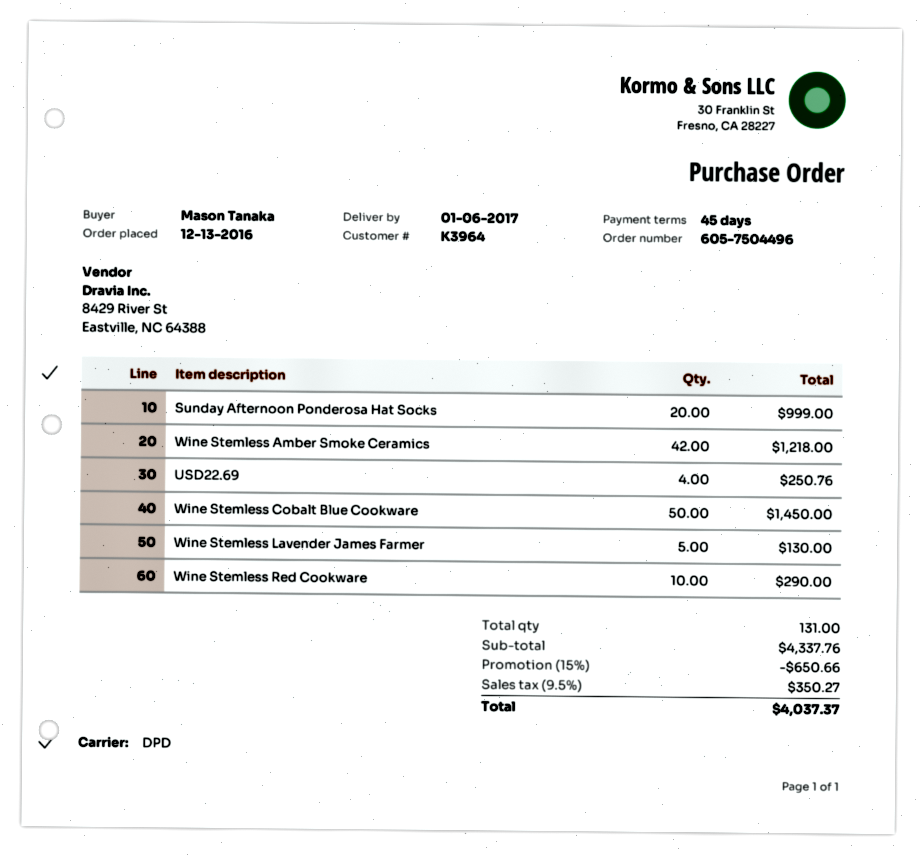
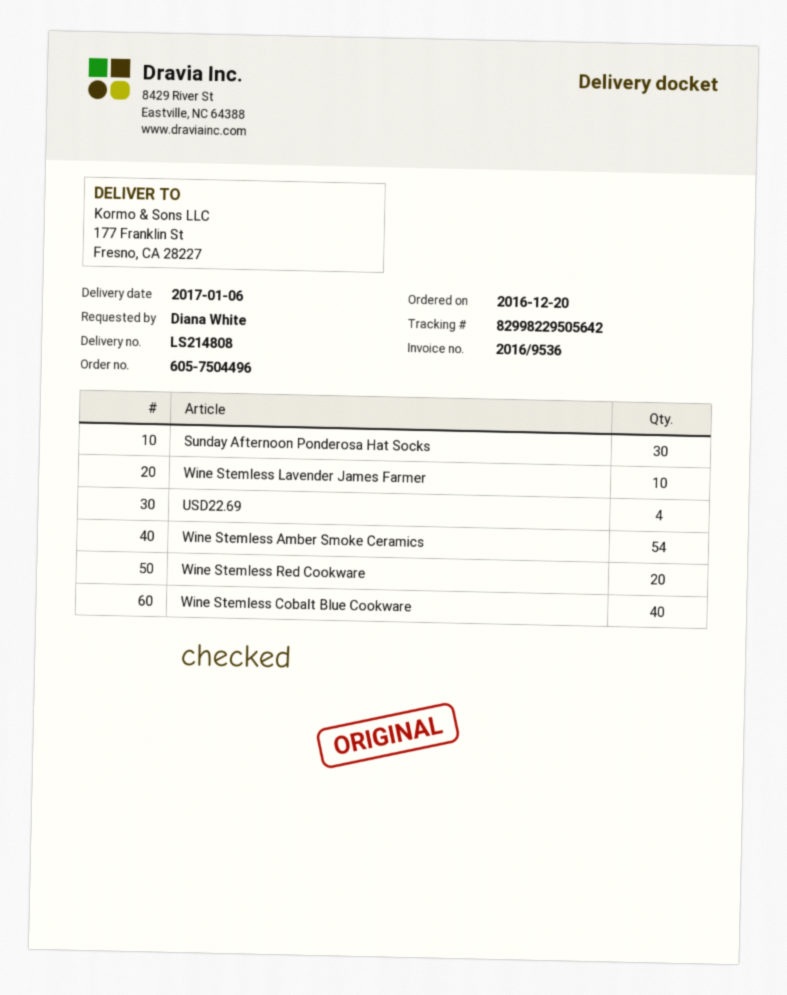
order date: 2016-12-13 -> 2016-12-20
ordered by: Mason Tanaka -> Diana White
Sunday Afternoon Ponderosa Hat Socks: 20 -> 30
Wine Stemless Amber Smoke Ceramics: 42 -> 54
Wine Stemless Cobalt Blue Cookware: 50 -> 40
Wine Stemless Lavender James Farmer: 5 -> 10
Wine Stemless Red Cookware: 10 -> 20

